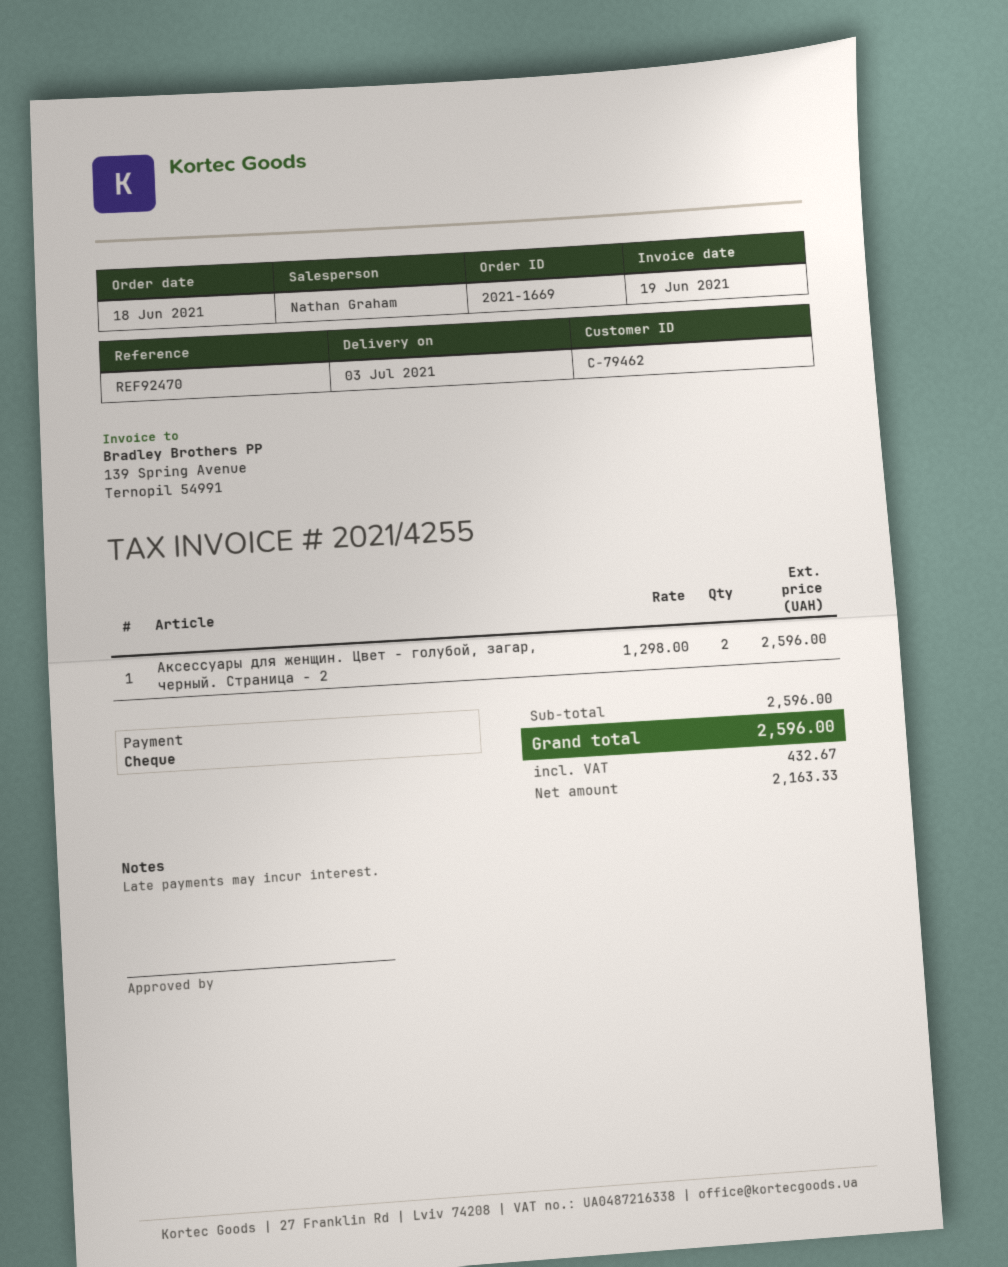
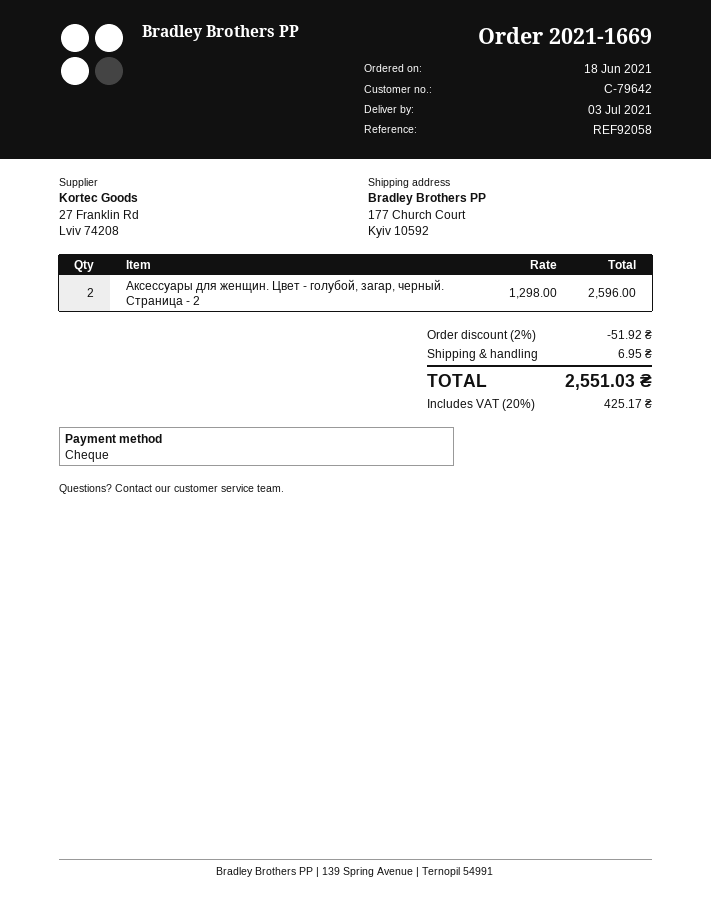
customer number: C-79462 -> C-79642
reference: REF92470 -> REF92058
discount: none -> 2% = 51.92
shipping: none -> 6.95
tax: 432.67 -> 425.17
total: 2596.00 -> 2551.03

